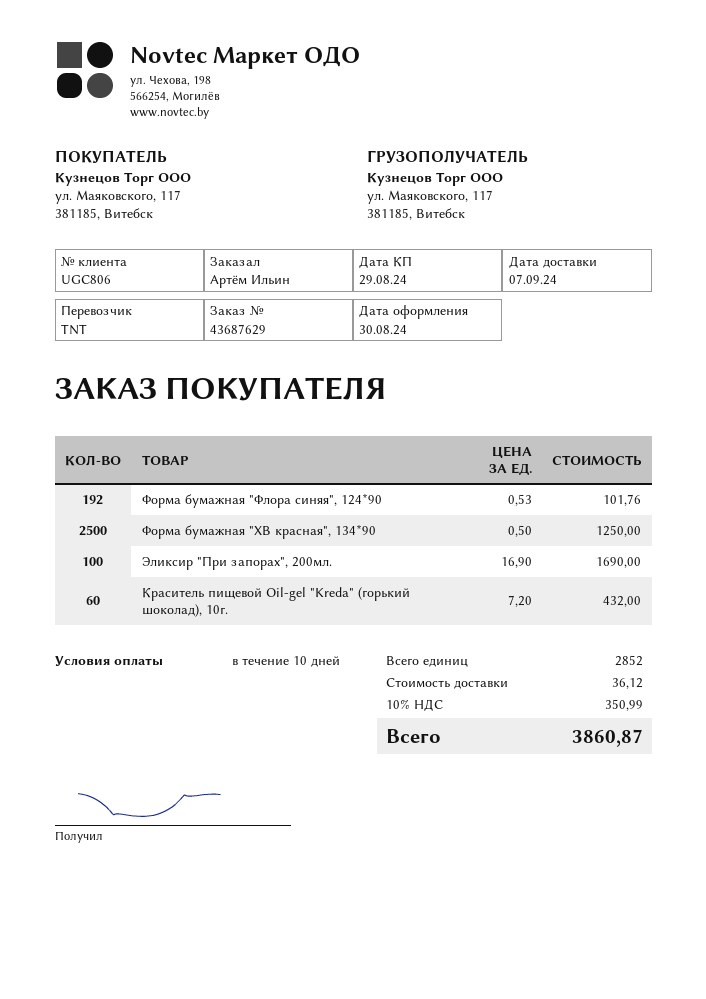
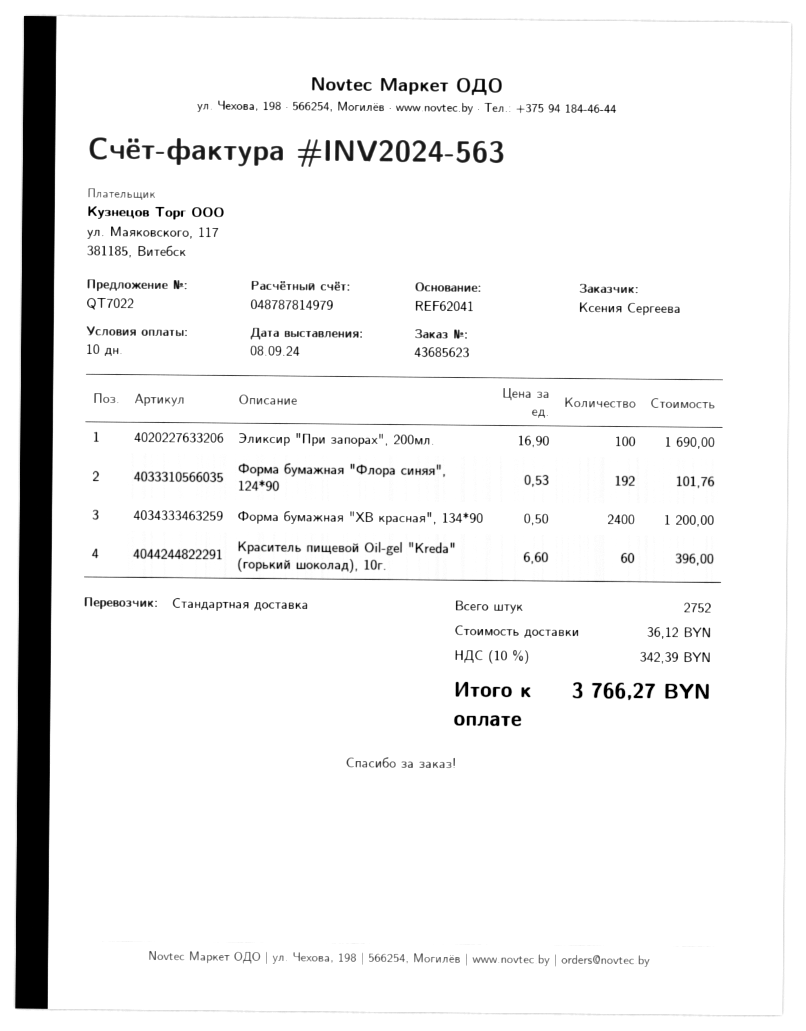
order number: 43687629 -> 43685623
ordered by: Артём Ильин -> Ксения Сергеева
shipping method: TNT -> standard
Форма бумажная "ХВ красная", 134*90: 2500 x 0.50 = 1250.00 -> 2400 x 0.50 = 1200.00
Краситель пищевой Oil-gel "Kreda" (горький шоколад), 10г.: 60 x 7.20 = 432.00 -> 60 x 6.60 = 396.00
total quantity: 2852 -> 2752
tax: 10% = 350.99 -> 10% = 342.39
total: 3860.87 -> 3766.27

